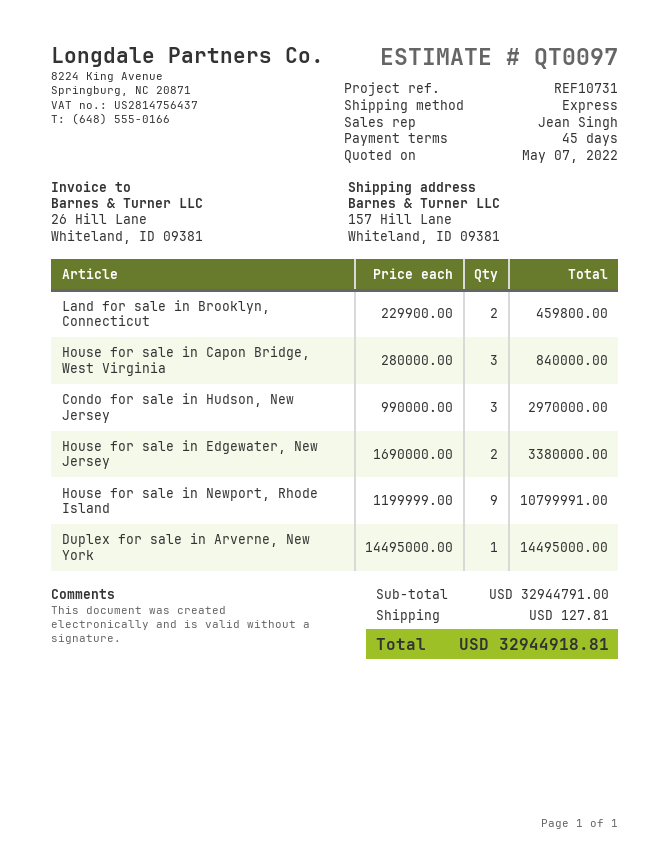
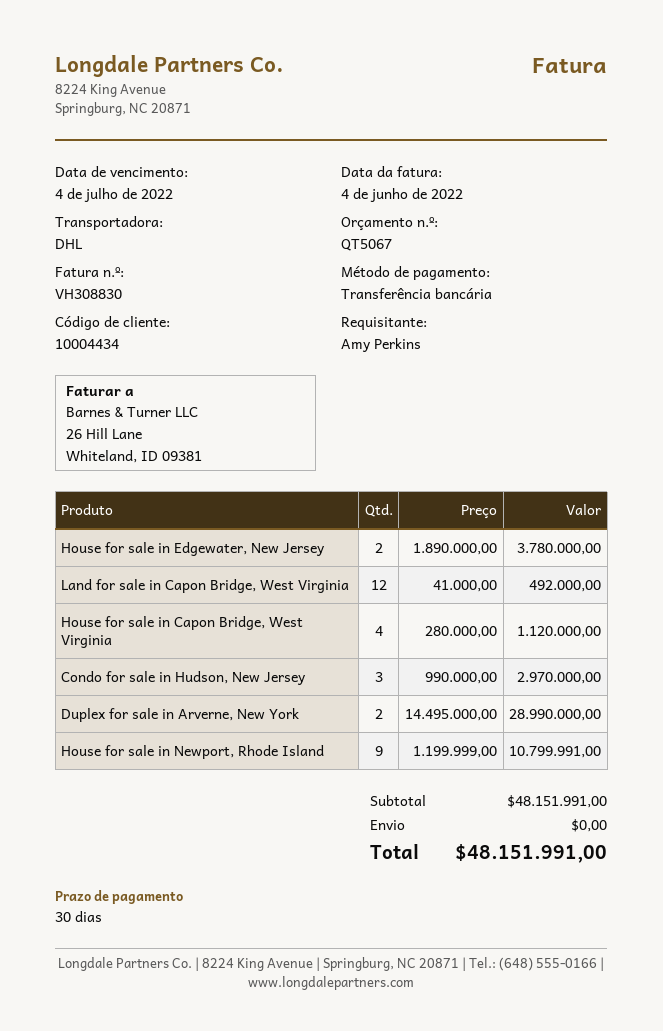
quote number: QT0097 -> QT5067
payment terms: 45 days -> 30 days
shipping method: express -> DHL
Land for sale in Brooklyn, Connecticut: 2 x 229900.00 = 459800.00 -> none
House for sale in Capon Bridge, West Virginia: 3 x 280000.00 = 840000.00 -> 4 x 280000.00 = 1120000.00
House for sale in Edgewater, New Jersey: 2 x 1690000.00 = 3380000.00 -> 2 x 1890000.00 = 3780000.00
Duplex for sale in Arverne, New York: 1 x 14495000.00 = 14495000.00 -> 2 x 14495000.00 = 28990000.00
Land for sale in Capon Bridge, West Virginia: none -> 12 x 41000.00 = 492000.00
subtotal: 32944791.00 -> 48151991.00
shipping: 127.81 -> 0.00
total: 32944918.81 -> 48151991.00

